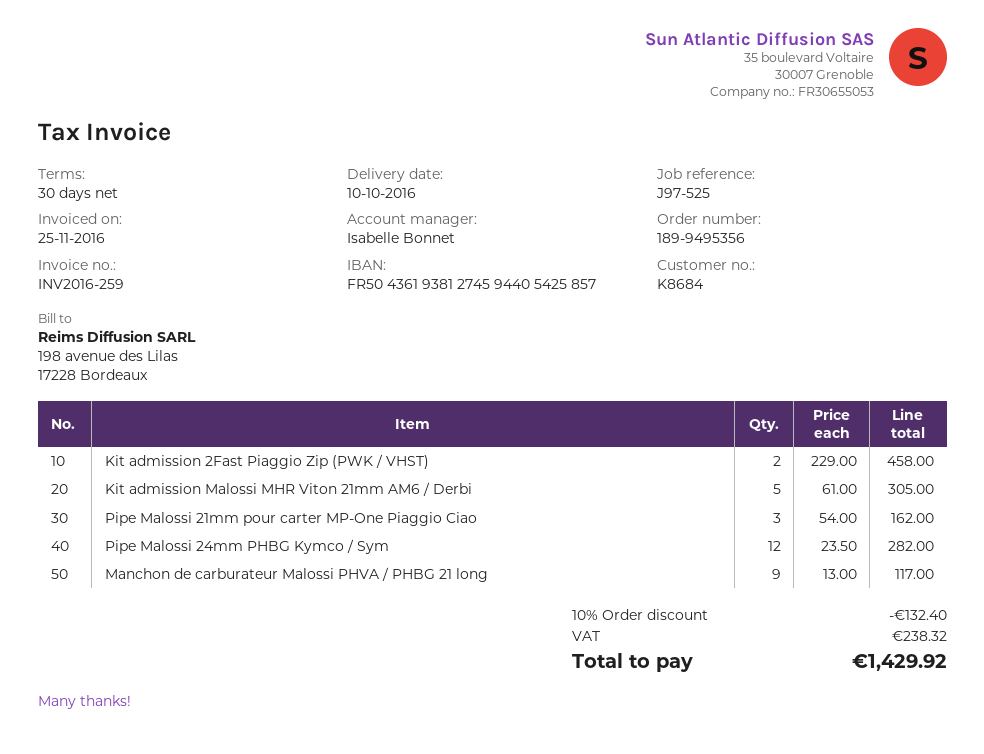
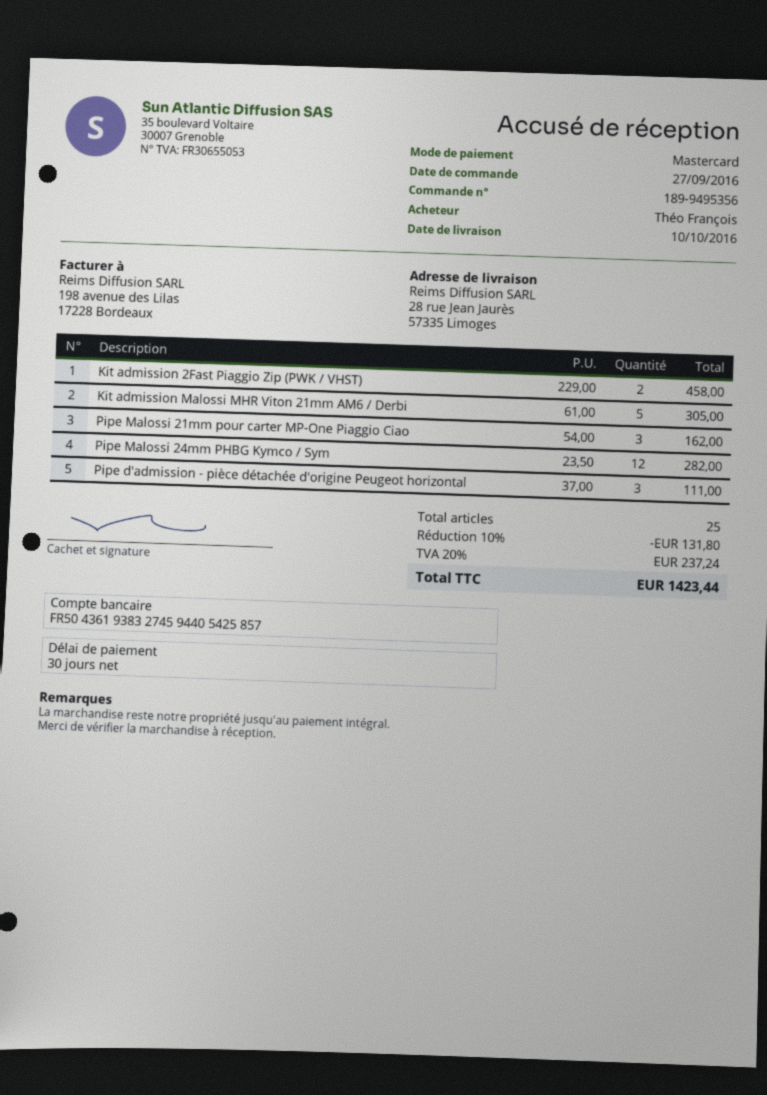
bank account: FR5043619381274594405425857 -> FR5043619383274594405425857
Manchon de carburateur Malossi PHVA / PHBG 21 long: 9 x 13.00 = 117.00 -> none
Pipe d'admission - pièce détachée d'origine Peugeot horizontal: none -> 3 x 37.00 = 111.00
discount: 10% = 132.40 -> 10% = 131.80
tax: 238.32 -> 237.24
total: 1429.92 -> 1423.44

